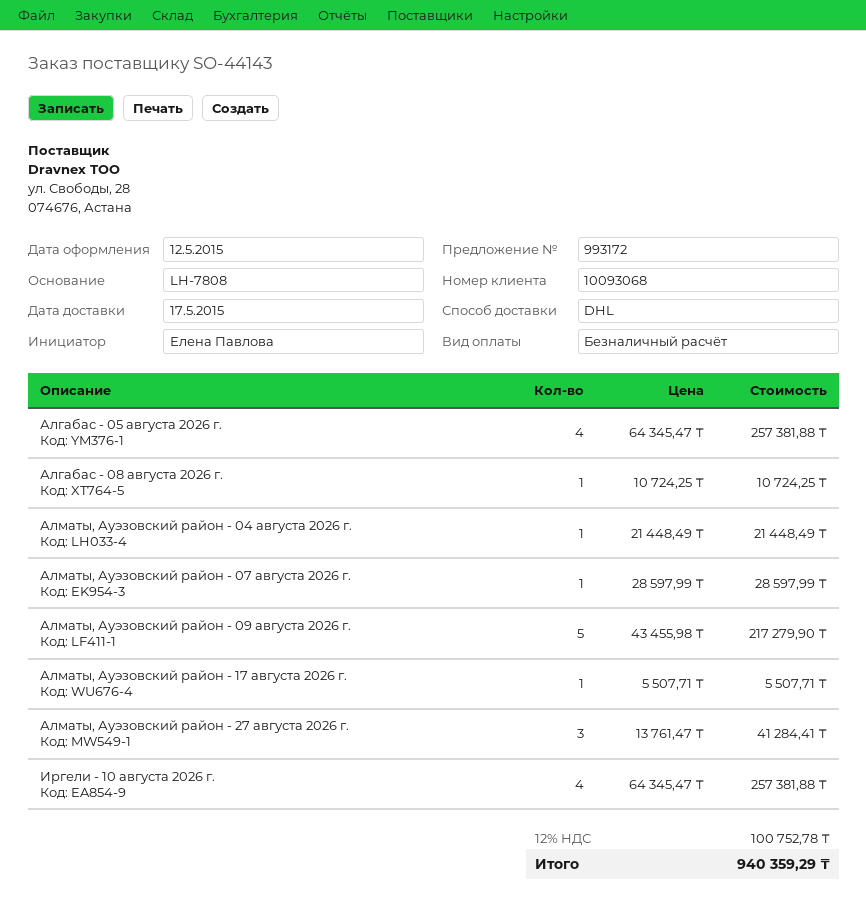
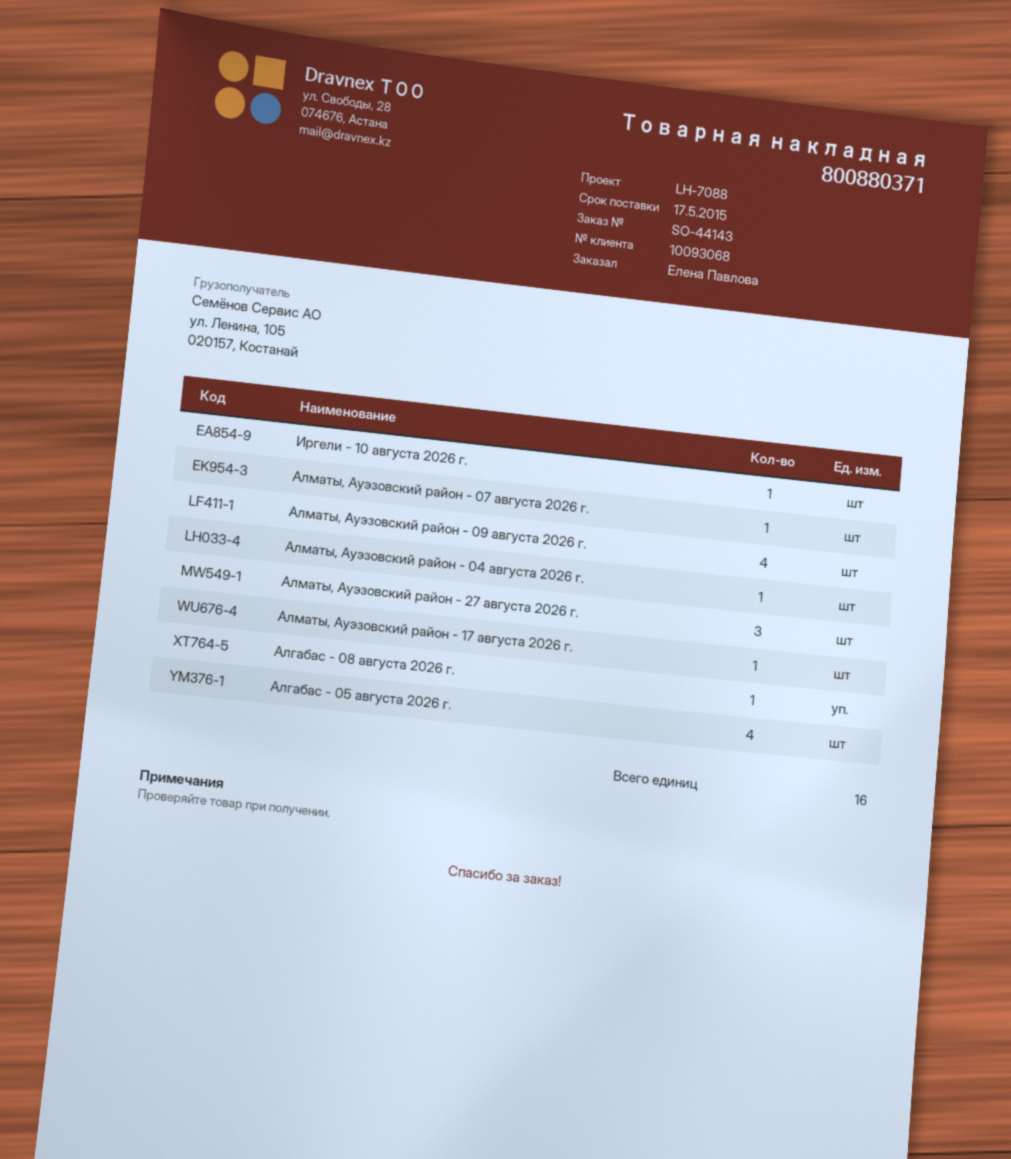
reference: LH-7808 -> LH-7088
Алматы, Ауэзовский район - 09 августа 2026 г.: 5 -> 4
Иргели - 10 августа 2026 г.: 4 -> 1

